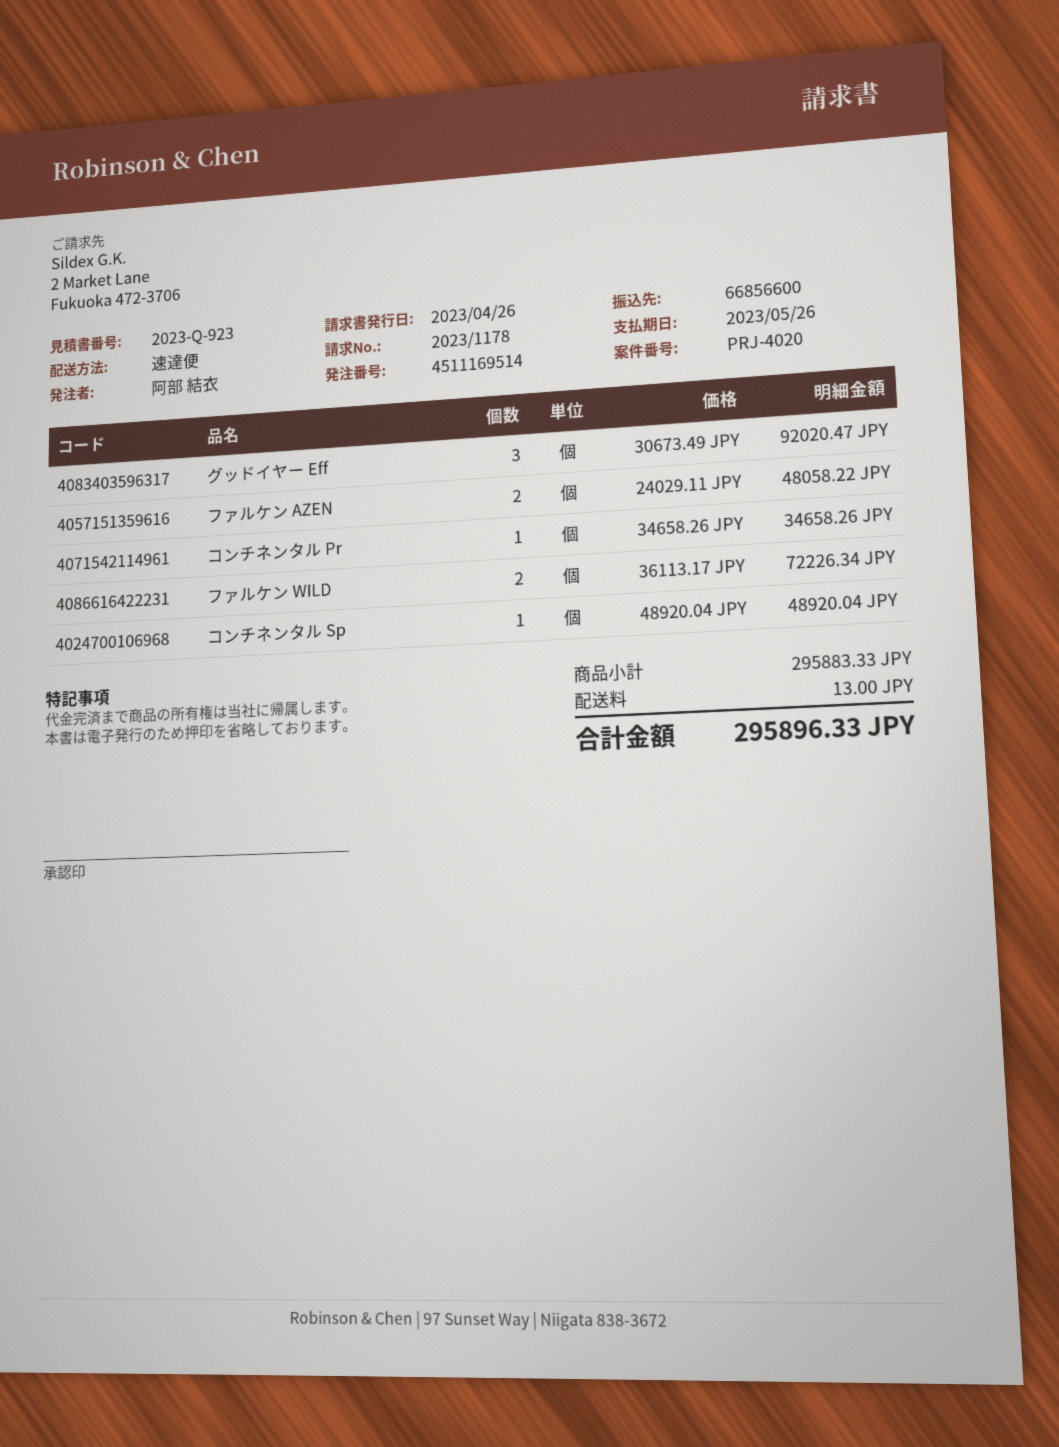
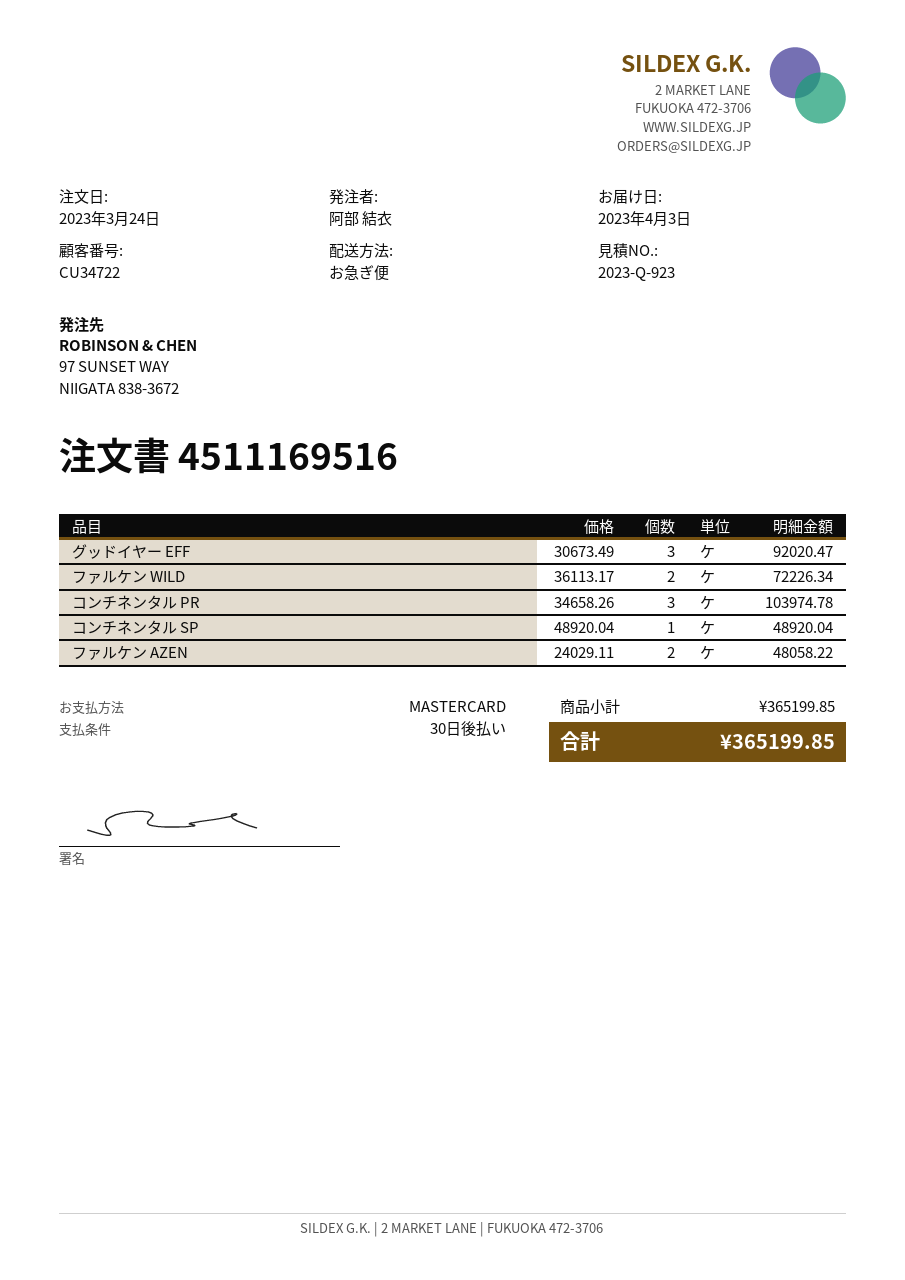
order number: 4511169514 -> 4511169516
コンチネンタル Pr: 1 x 34658.26 = 34658.26 -> 3 x 34658.26 = 103974.78
subtotal: 295883.33 -> 365199.85
shipping: 13.00 -> none
total: 295896.33 -> 365199.85

